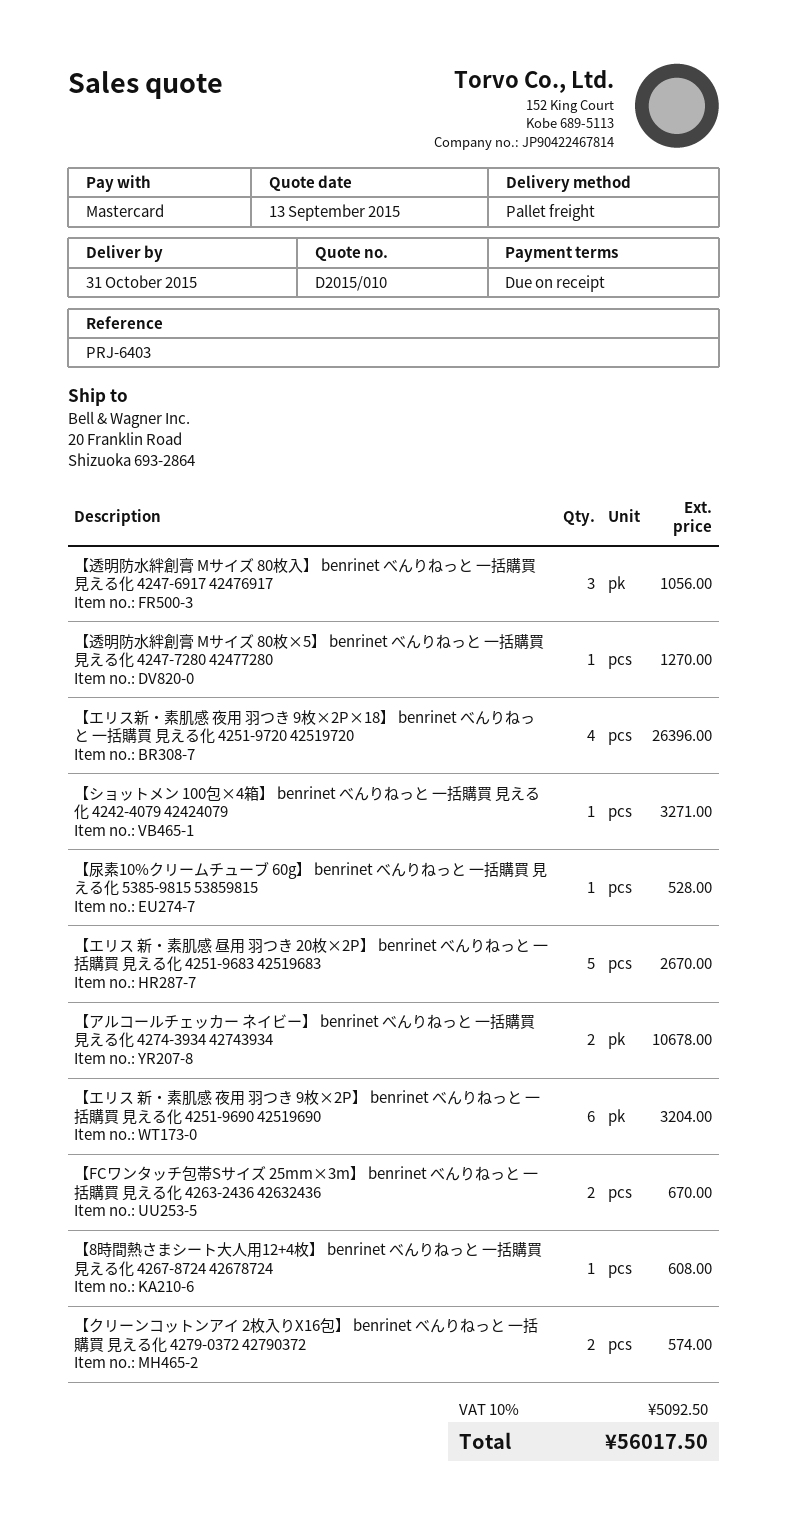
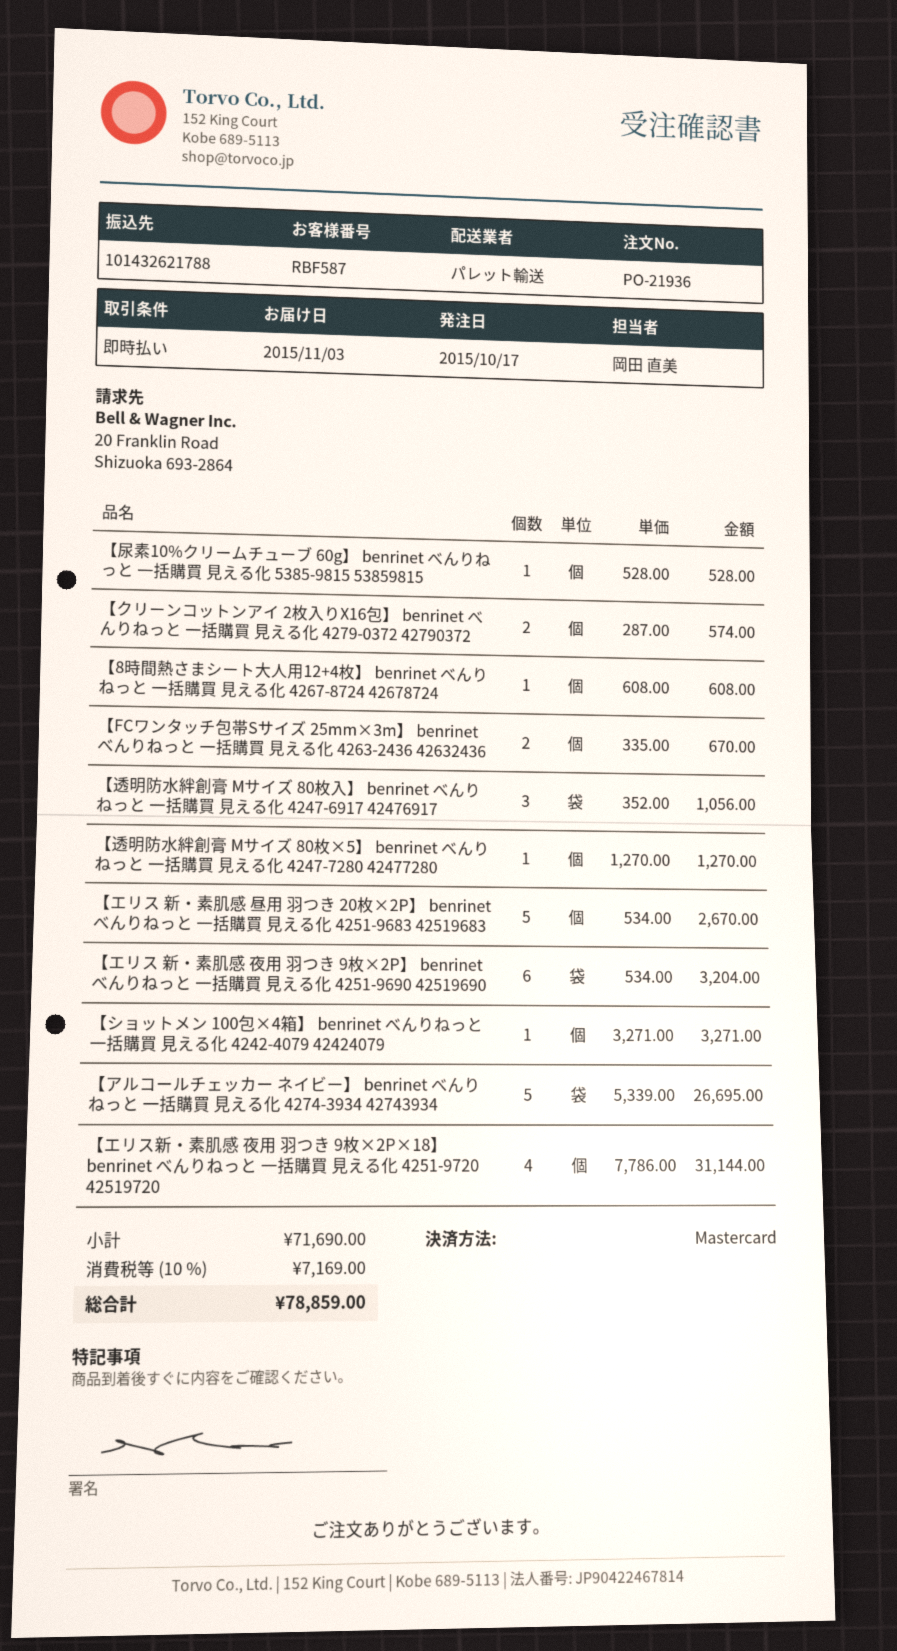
delivery date: 2015-10-31 -> 2015-11-03
【エリス新・素肌感 夜用 羽つき 9枚×2P×18】 benrinet べんりねっと 一括購買 見える化 4251-9720 42519720: 4 for 26396.00 -> 4 for 31144.00
【アルコールチェッカー ネイビー】 benrinet べんりねっと 一括購買 見える化 4274-3934 42743934: 2 for 10678.00 -> 5 for 26695.00
tax: 10% = 5092.50 -> 10% = 7169.00
total: 56017.50 -> 78859.00

